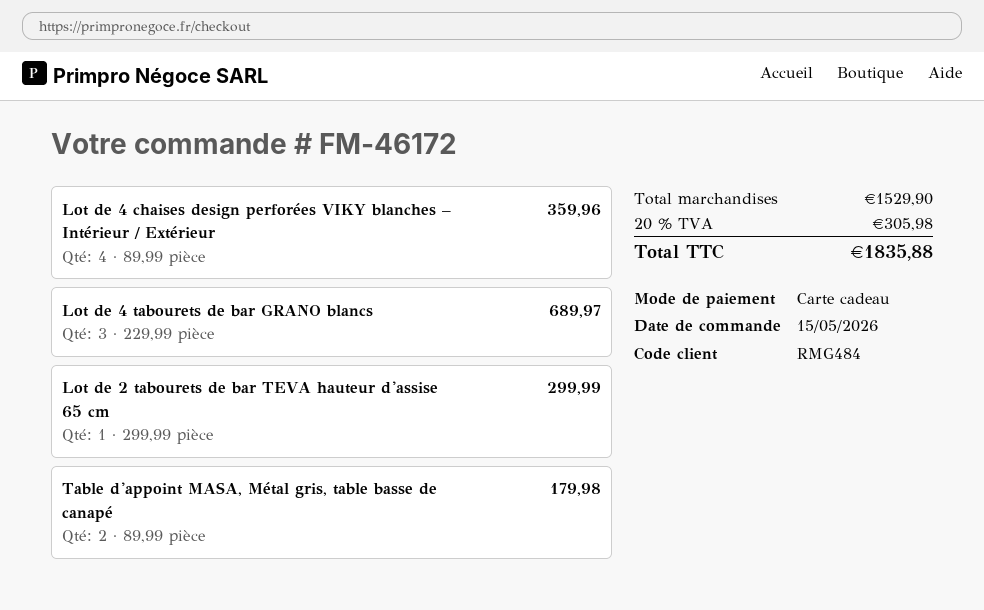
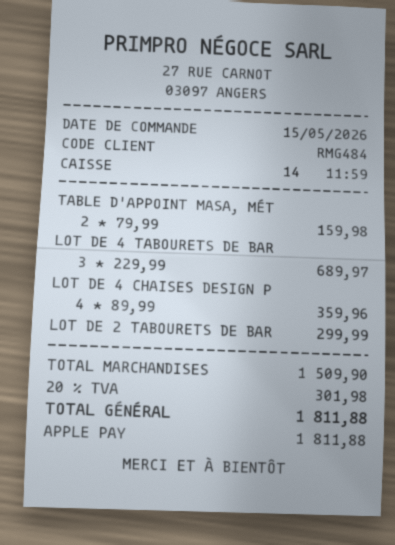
payment method: gift card -> Apple Pay
Table d'appoint MASA, Métal gris, table basse de canapé: 2 x 89.99 = 179.98 -> 2 x 79.99 = 159.98
subtotal: 1529.90 -> 1509.90
tax: 20% = 305.98 -> 20% = 301.98
total: 1835.88 -> 1811.88

